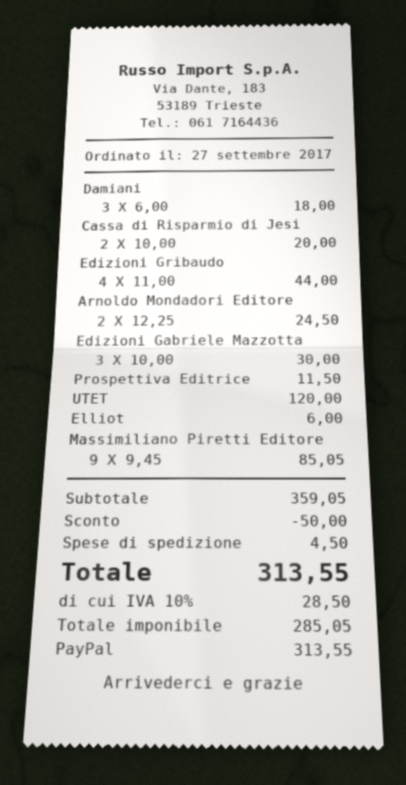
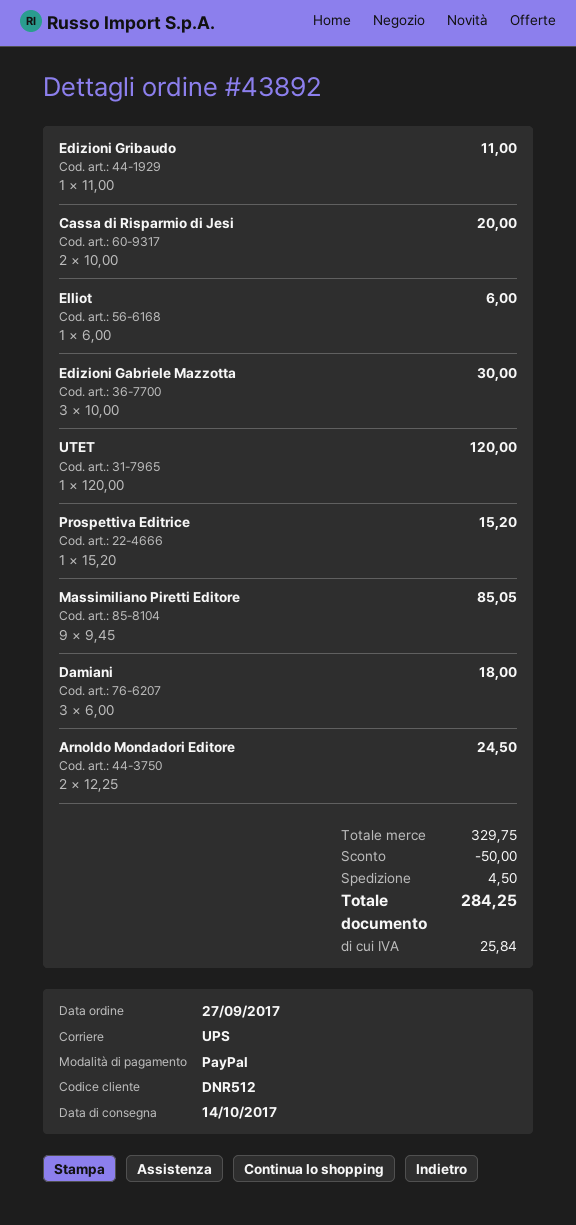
Edizioni Gribaudo: 4 x 11.00 = 44.00 -> 1 x 11.00 = 11.00
Prospettiva Editrice: 1 x 11.50 = 11.50 -> 1 x 15.20 = 15.20
subtotal: 359.05 -> 329.75
tax: 28.50 -> 25.84
total: 313.55 -> 284.25

